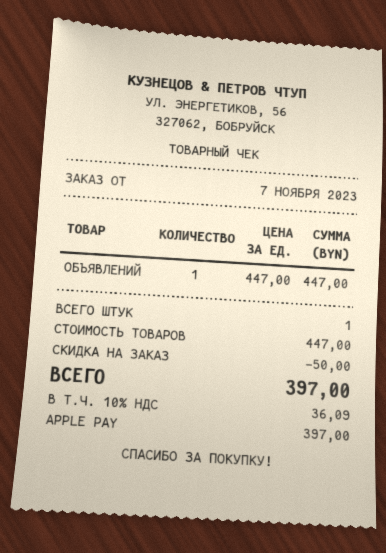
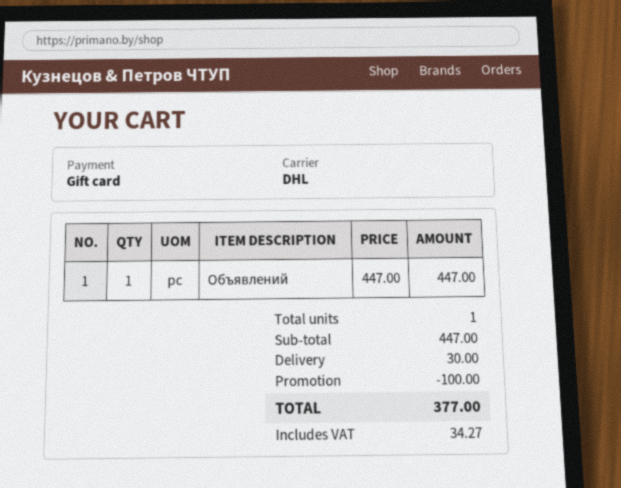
payment method: Apple Pay -> gift card
discount: 50.00 -> 100.00
shipping: none -> 30.00
tax: 36.09 -> 34.27
total: 397.00 -> 377.00

